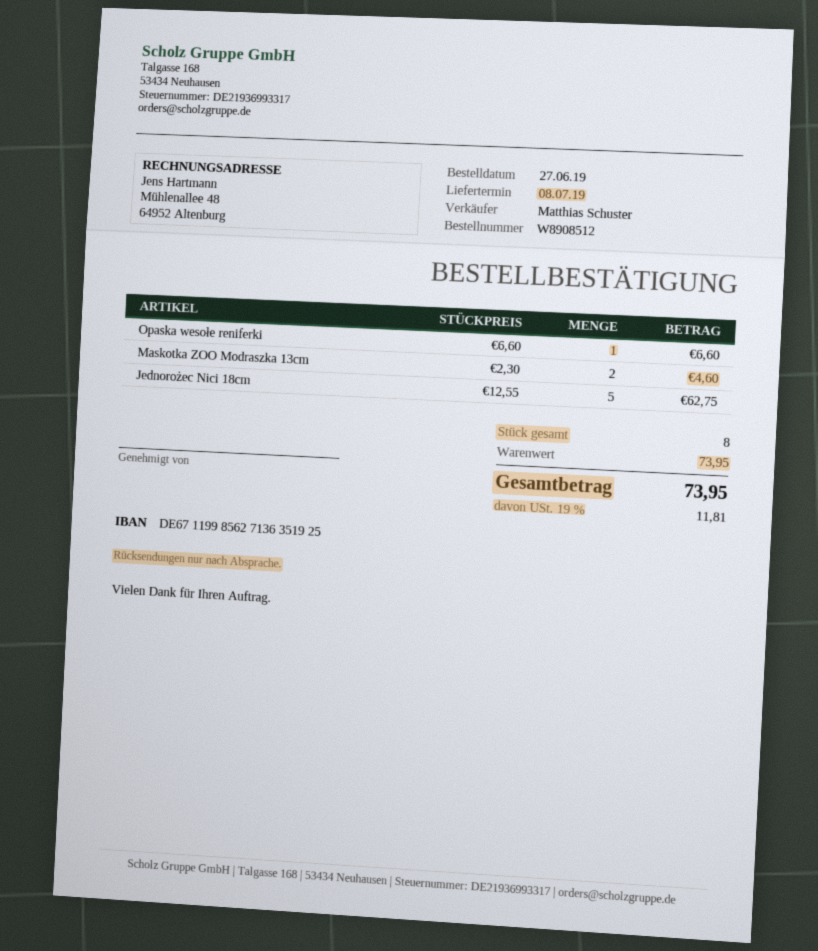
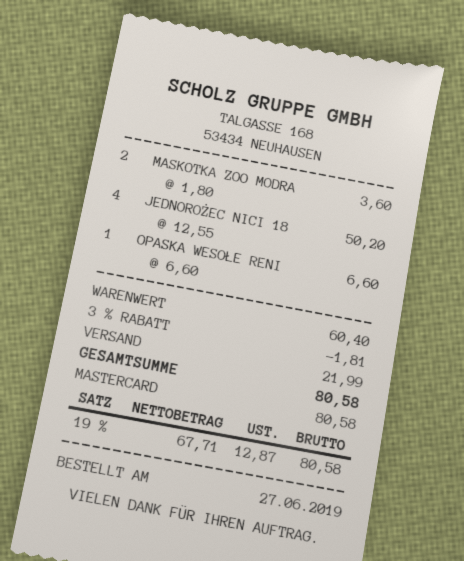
Maskotka ZOO Modraszka 13cm: 2 x 2.30 = 4.60 -> 2 x 1.80 = 3.60
Jednorożec Nici 18cm: 5 x 12.55 = 62.75 -> 4 x 12.55 = 50.20
subtotal: 73.95 -> 60.40
discount: none -> 3% = 1.81
shipping: none -> 21.99
tax: 19% = 11.81 -> 19% = 12.87
total: 73.95 -> 80.58

